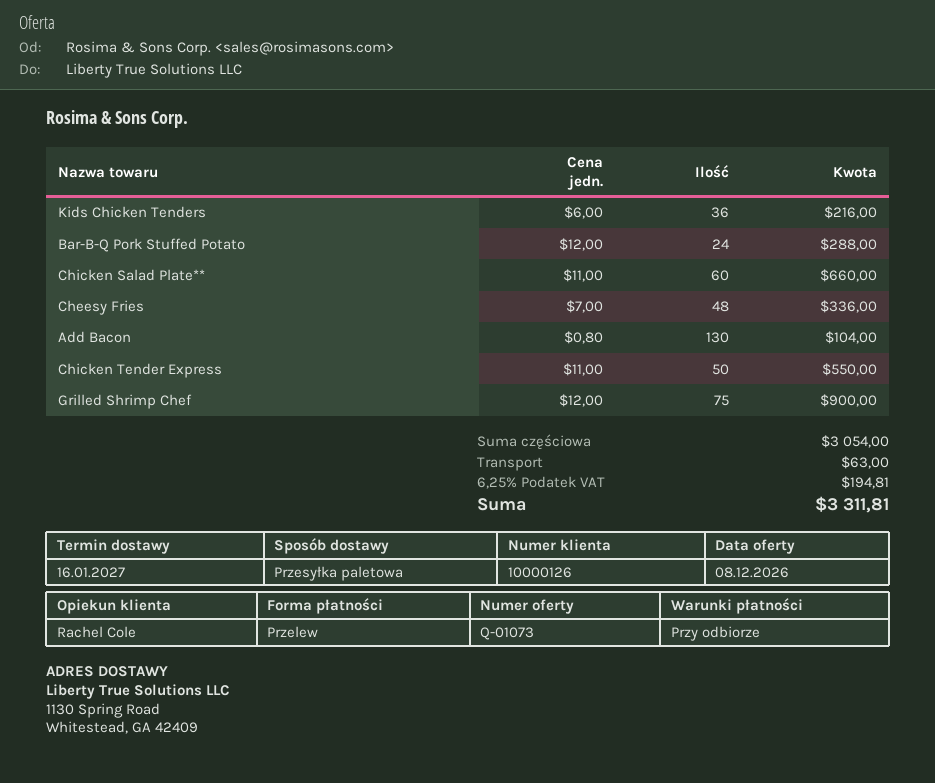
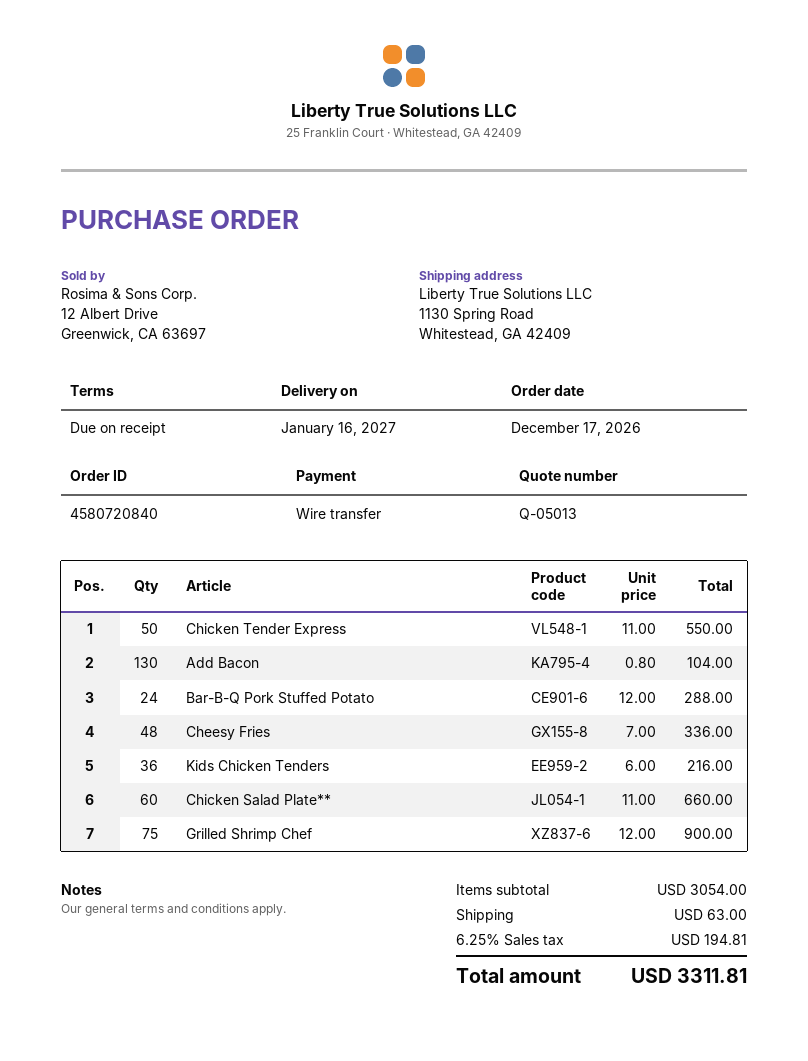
quote number: Q-01073 -> Q-05013

